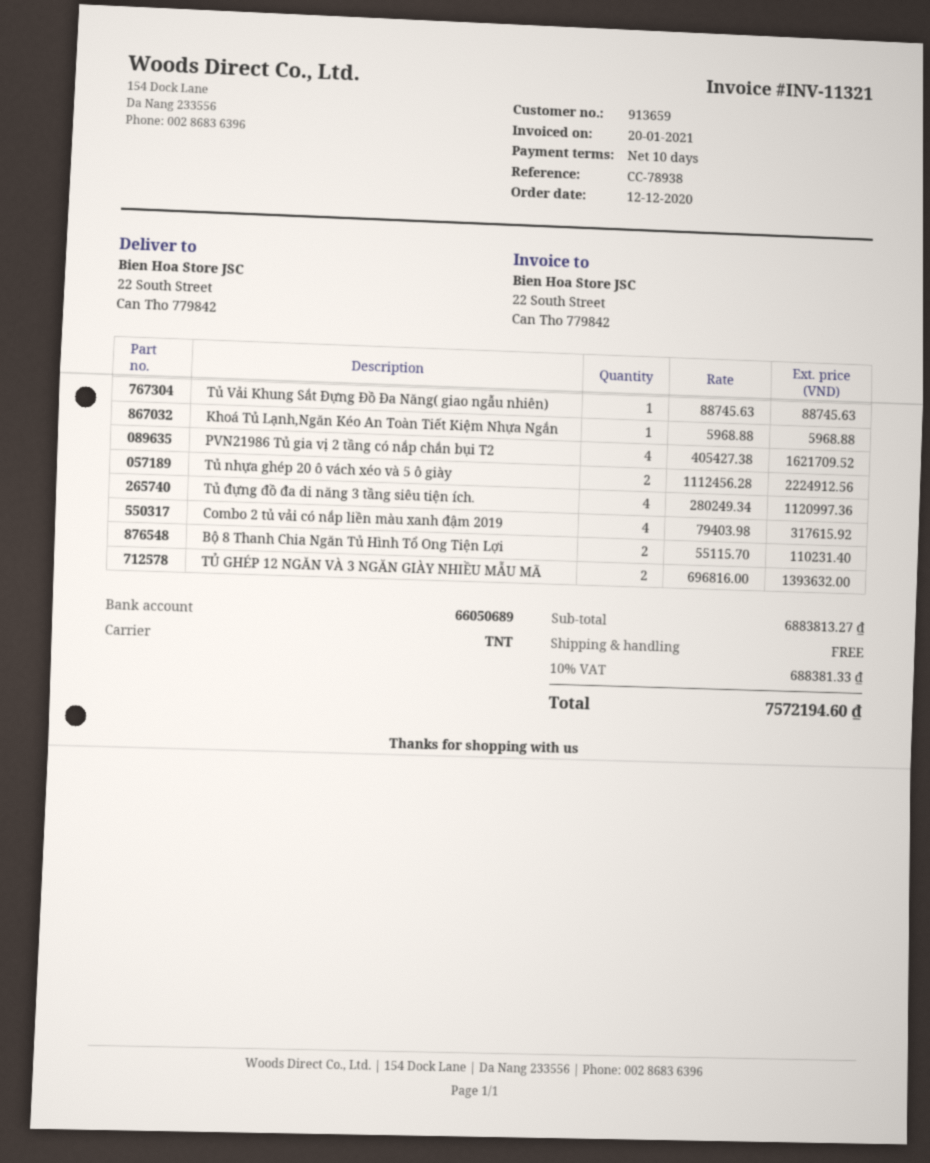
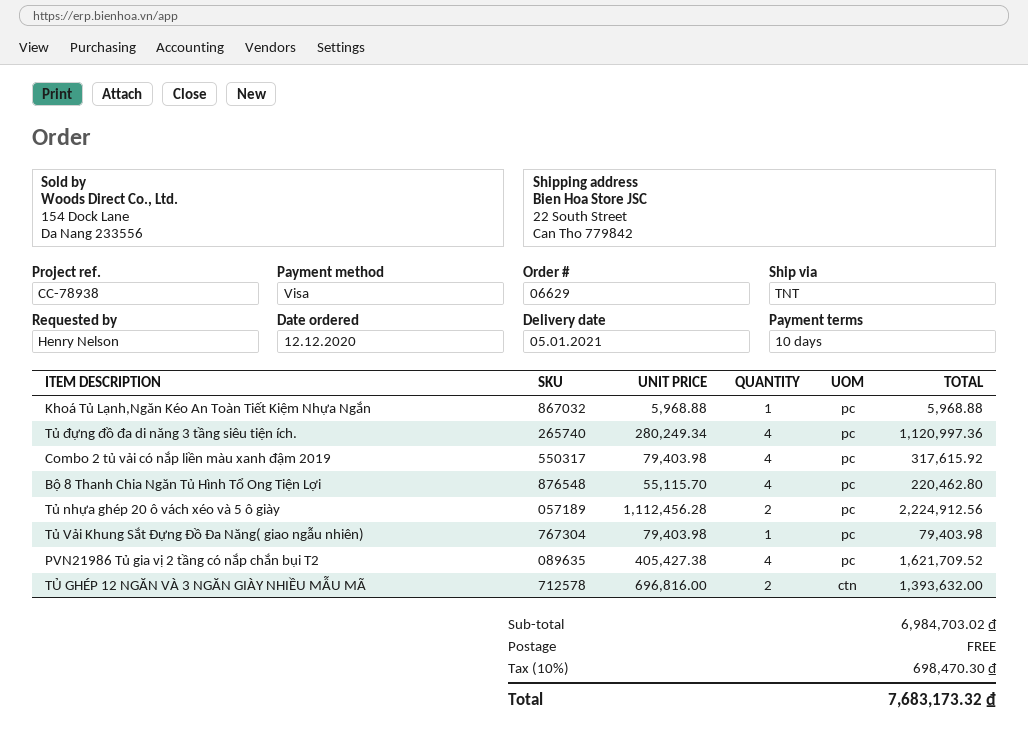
Tủ Vải Khung Sắt Đựng Đồ Đa Năng( giao ngẫu nhiên): 1 x 88745.63 = 88745.63 -> 1 x 79403.98 = 79403.98
Bộ 8 Thanh Chia Ngăn Tủ Hình Tổ Ong Tiện Lợi: 2 x 55115.70 = 110231.40 -> 4 x 55115.70 = 220462.80
subtotal: 6883813.27 -> 6984703.02
tax: 10% = 688381.33 -> 10% = 698470.30
total: 7572194.60 -> 7683173.32

